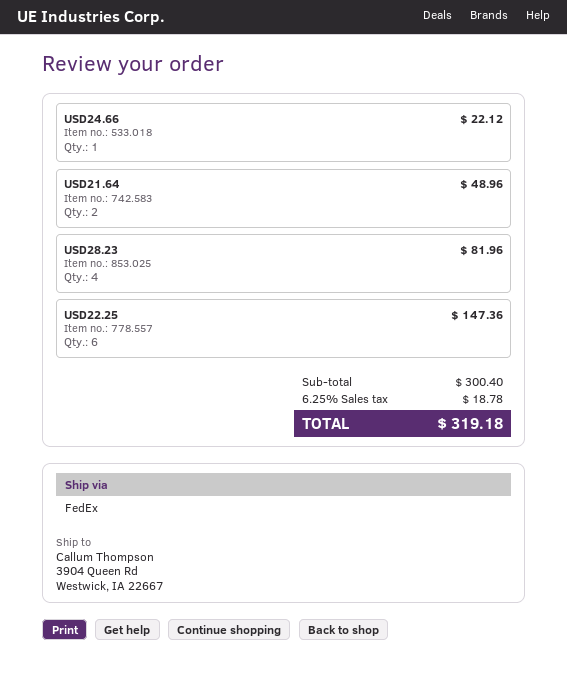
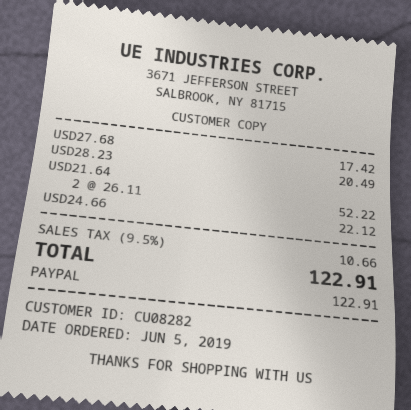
USD21.64: 2 for 48.96 -> 2 for 52.22
USD28.23: 4 for 81.96 -> 1 for 20.49
USD22.25: 6 for 147.36 -> none
USD27.68: none -> 1 for 17.42
tax: 6.25% = 18.78 -> 9.5% = 10.66
total: 319.18 -> 122.91

